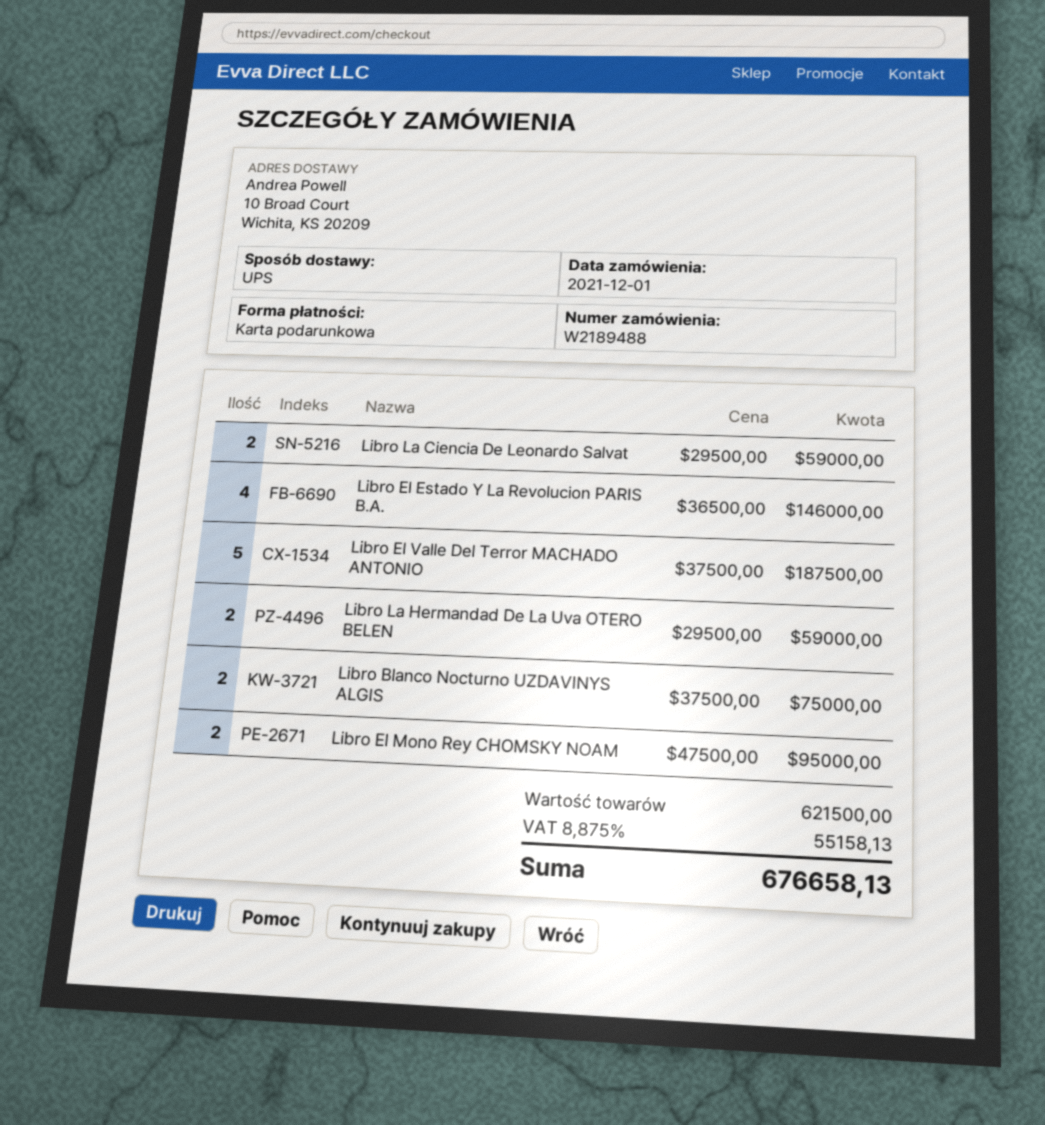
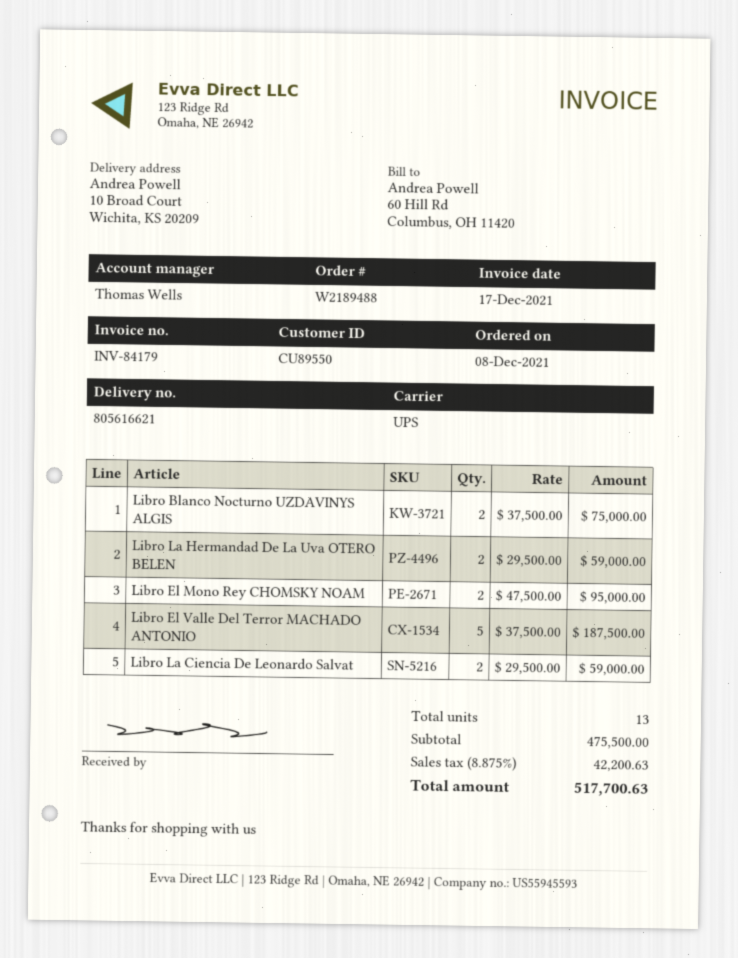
order date: 2021-12-01 -> 2021-12-08
Libro El Estado Y La Revolucion PARIS B.A.: 4 x 36500.00 = 146000.00 -> none
subtotal: 621500.00 -> 475500.00
tax: 8.875% = 55158.13 -> 8.875% = 42200.63
total: 676658.13 -> 517700.63

